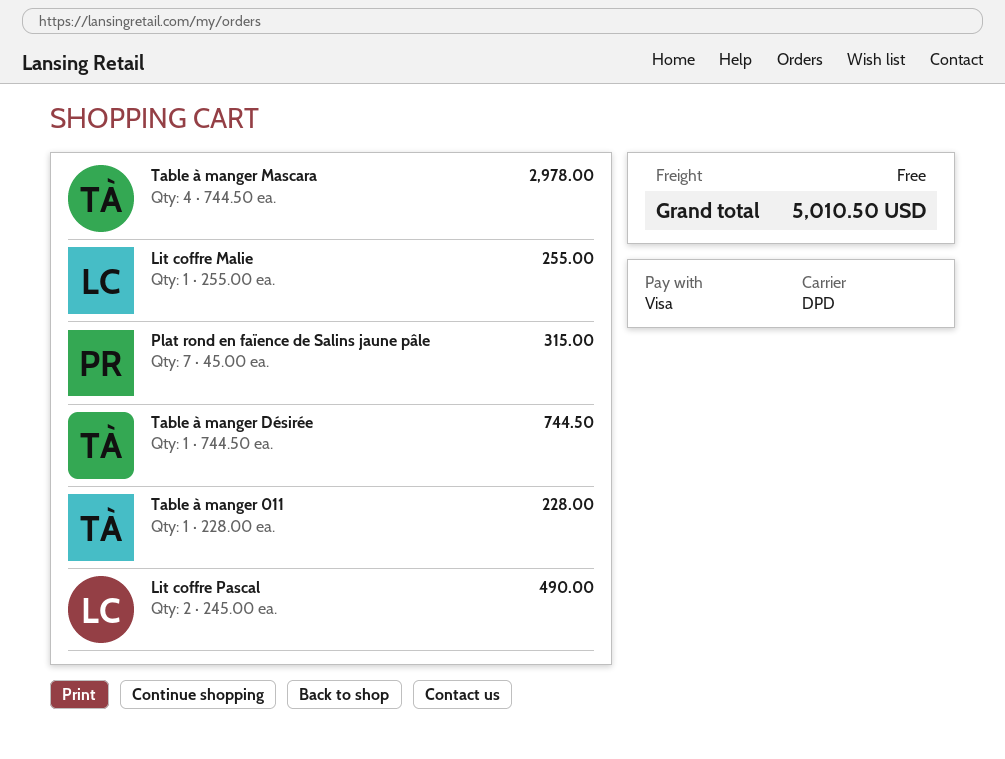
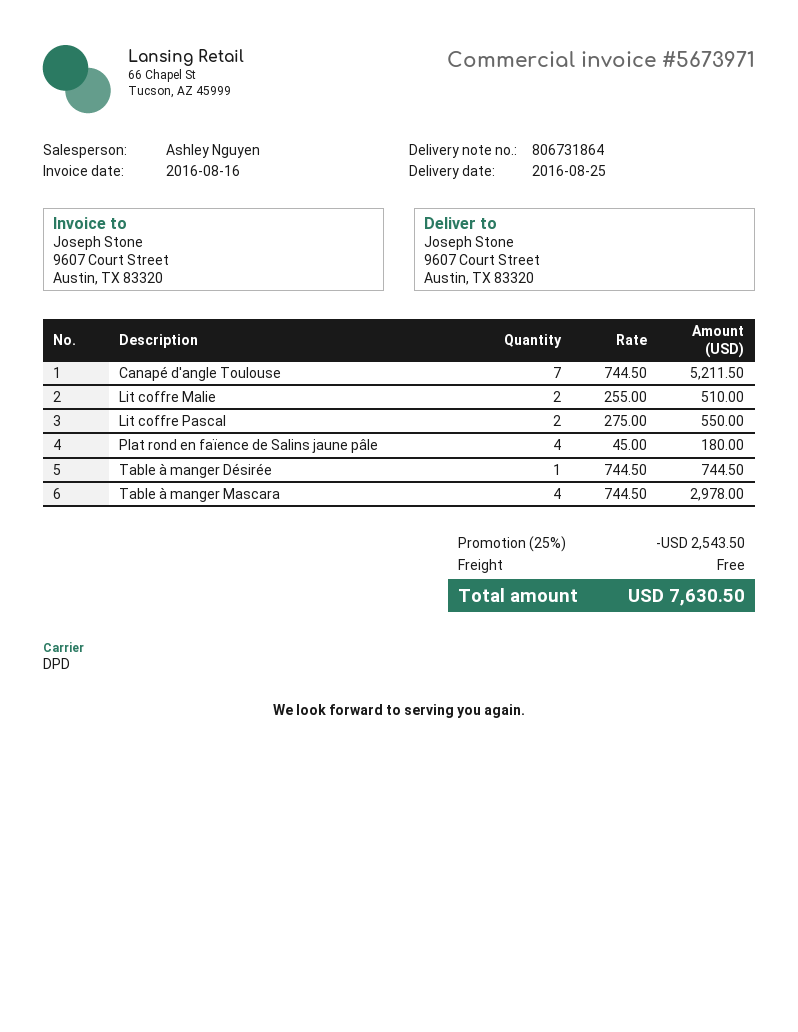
Lit coffre Malie: 1 x 255.00 = 255.00 -> 2 x 255.00 = 510.00
Plat rond en faïence de Salins jaune pâle: 7 x 45.00 = 315.00 -> 4 x 45.00 = 180.00
Table à manger 011: 1 x 228.00 = 228.00 -> none
Lit coffre Pascal: 2 x 245.00 = 490.00 -> 2 x 275.00 = 550.00
Canapé d'angle Toulouse: none -> 7 x 744.50 = 5211.50
discount: none -> 25% = 2543.50
total: 5010.50 -> 7630.50

